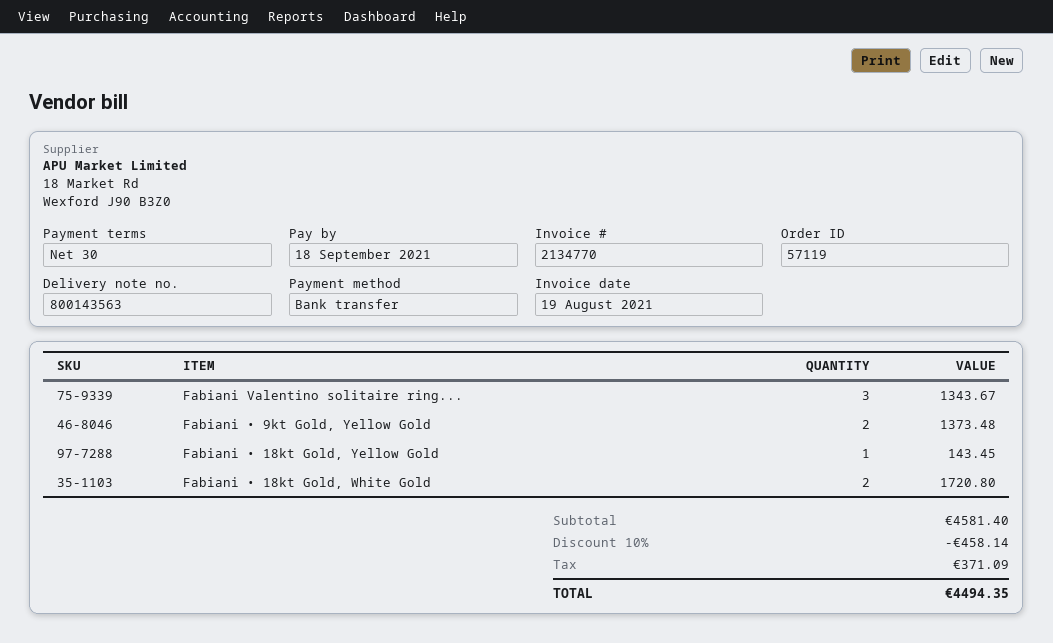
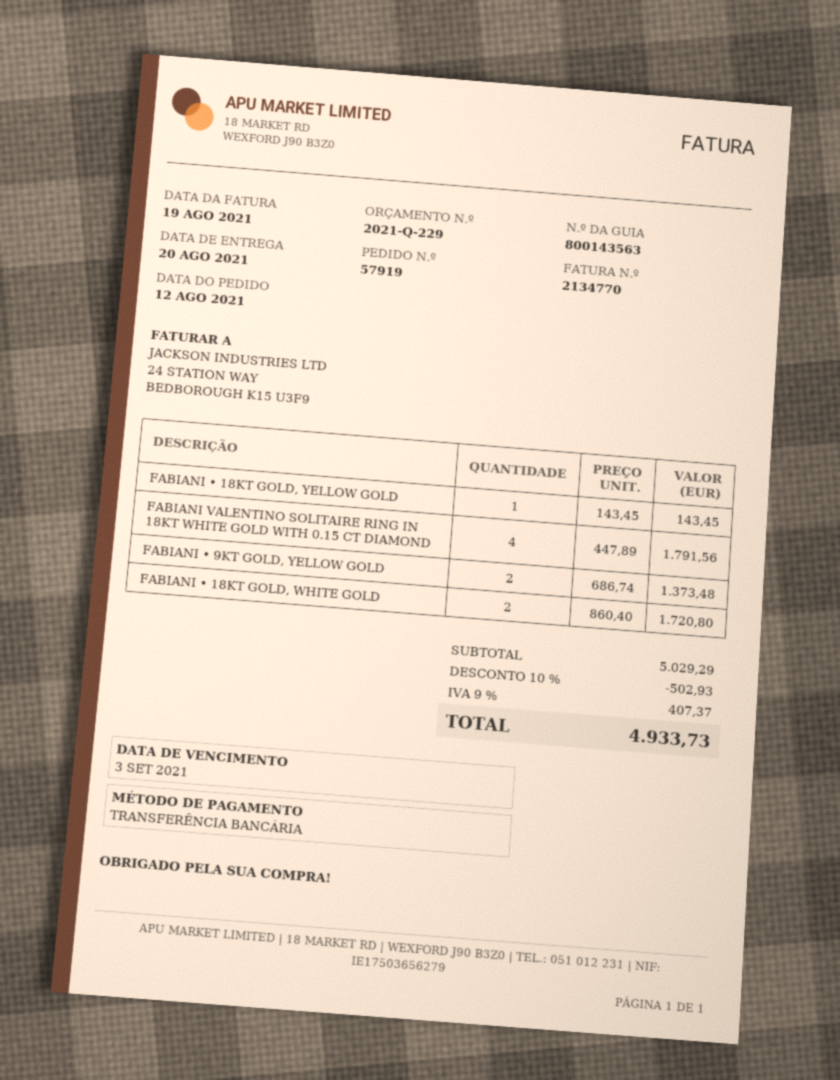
order number: 57119 -> 57919
due date: 2021-09-18 -> 2021-09-03
Fabiani Valentino solitaire ring...: 3 for 1343.67 -> 4 for 1791.56
subtotal: 4581.40 -> 5029.29
discount: 10% = 458.14 -> 10% = 502.93
tax: 371.09 -> 407.37
total: 4494.35 -> 4933.73

